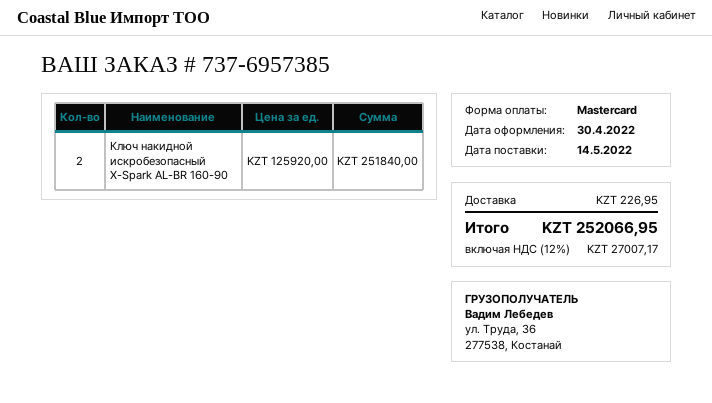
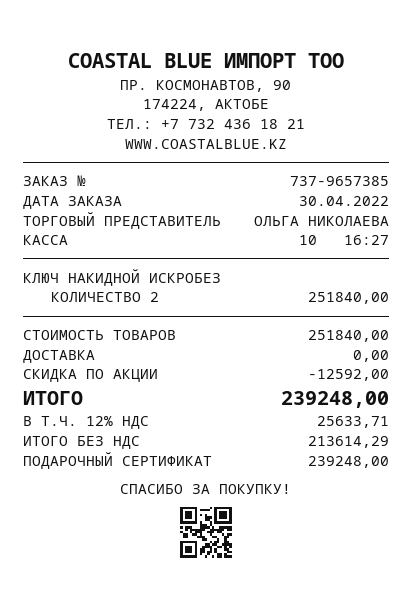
order number: 737-6957385 -> 737-9657385
payment method: Mastercard -> gift card
discount: none -> 12592.00
shipping: 226.95 -> 0.00
tax: 12% = 27007.17 -> 12% = 25633.71
total: 252066.95 -> 239248.00

